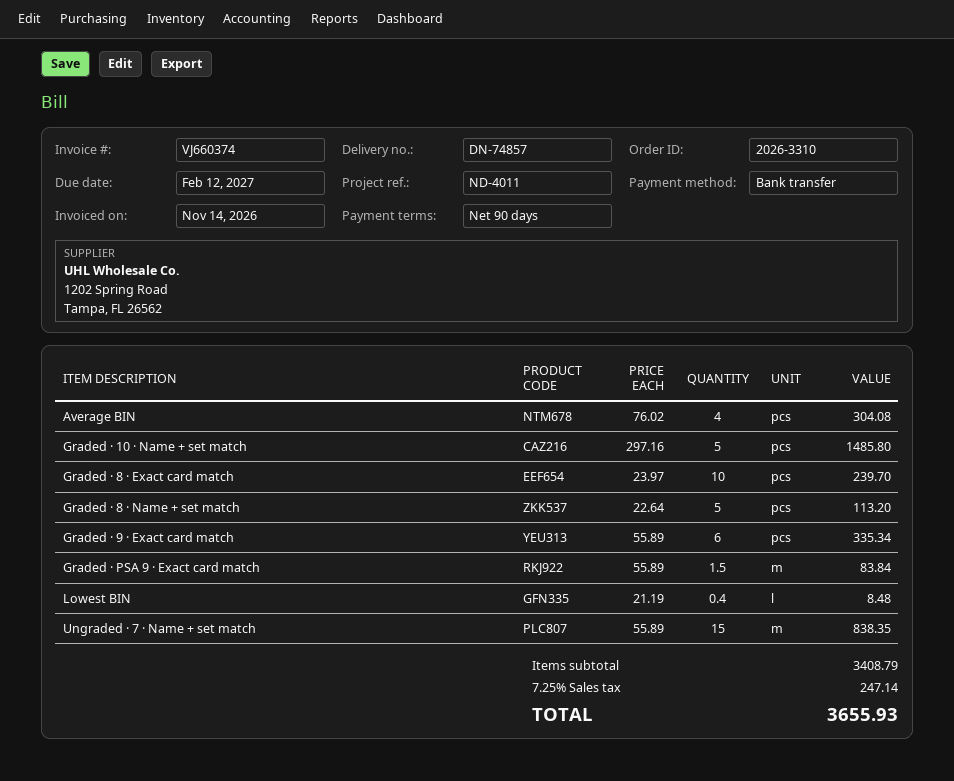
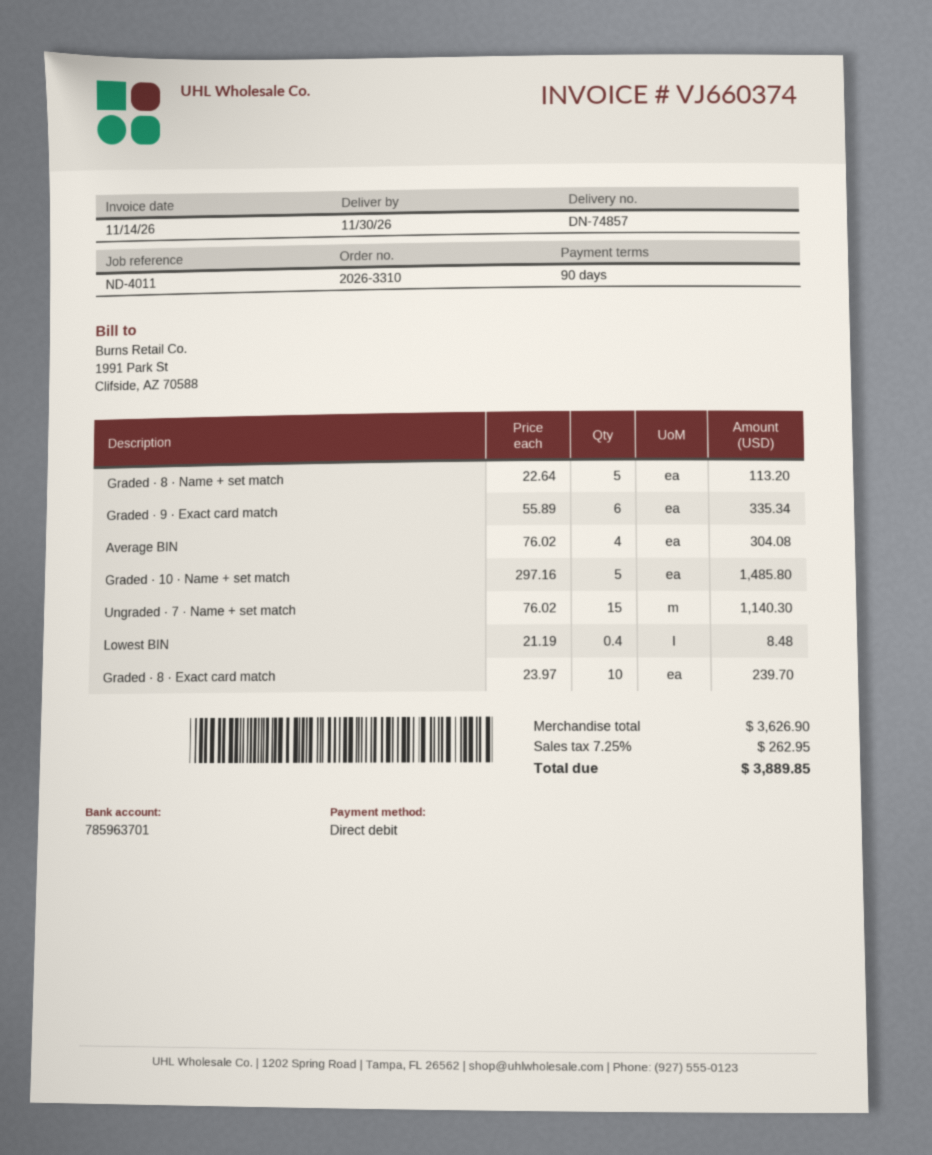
payment method: bank transfer -> direct debit
Graded · PSA 9 · Exact card match: 1.5 x 55.89 = 83.84 -> none
Ungraded · 7 · Name + set match: 15 x 55.89 = 838.35 -> 15 x 76.02 = 1140.30
subtotal: 3408.79 -> 3626.90
tax: 7.25% = 247.14 -> 7.25% = 262.95
total: 3655.93 -> 3889.85

